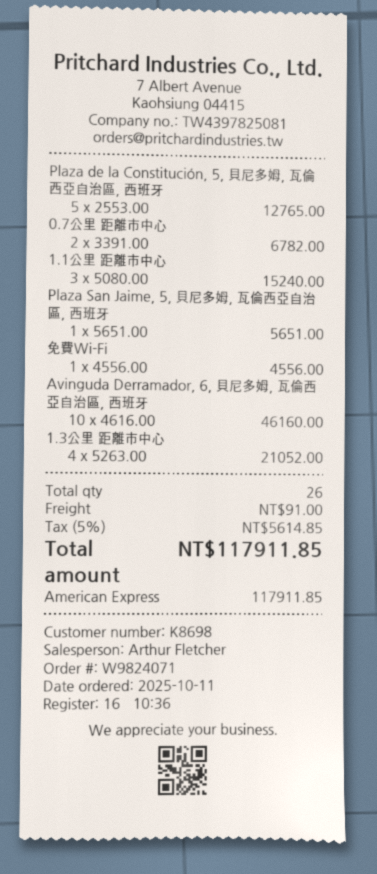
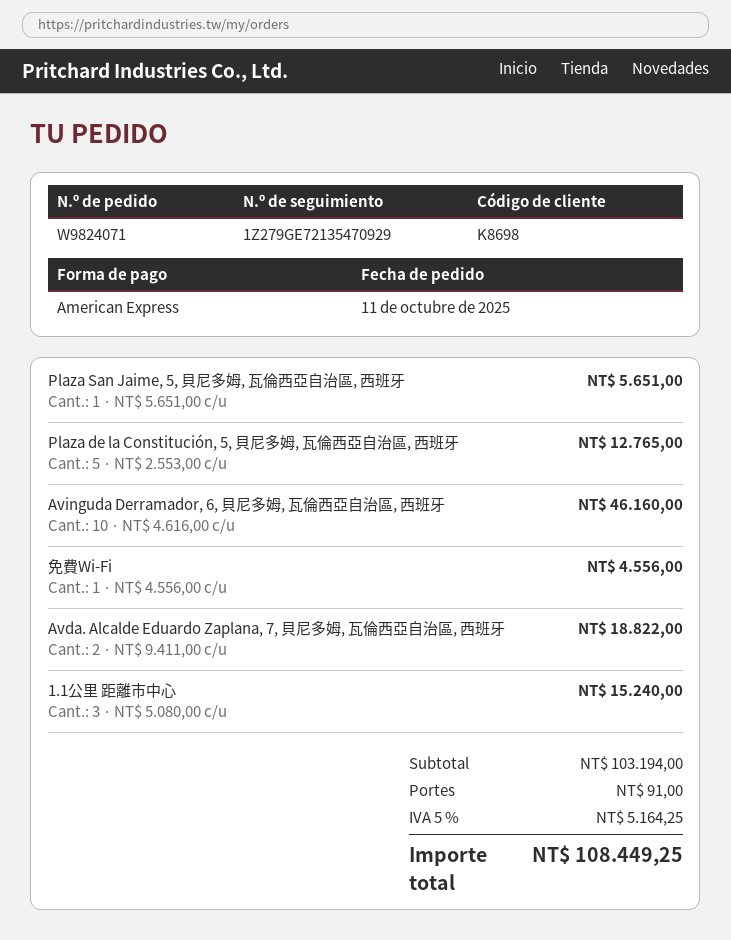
0.7公里 距離市中心: 2 x 3391.00 = 6782.00 -> none
1.3公里 距離市中心: 4 x 5263.00 = 21052.00 -> none
Avda. Alcalde Eduardo Zaplana, 7, 貝尼多姆, 瓦倫西亞自治區, 西班牙: none -> 2 x 9411.00 = 18822.00
tax: 5% = 5614.85 -> 5% = 5164.25
total: 117911.85 -> 108449.25

